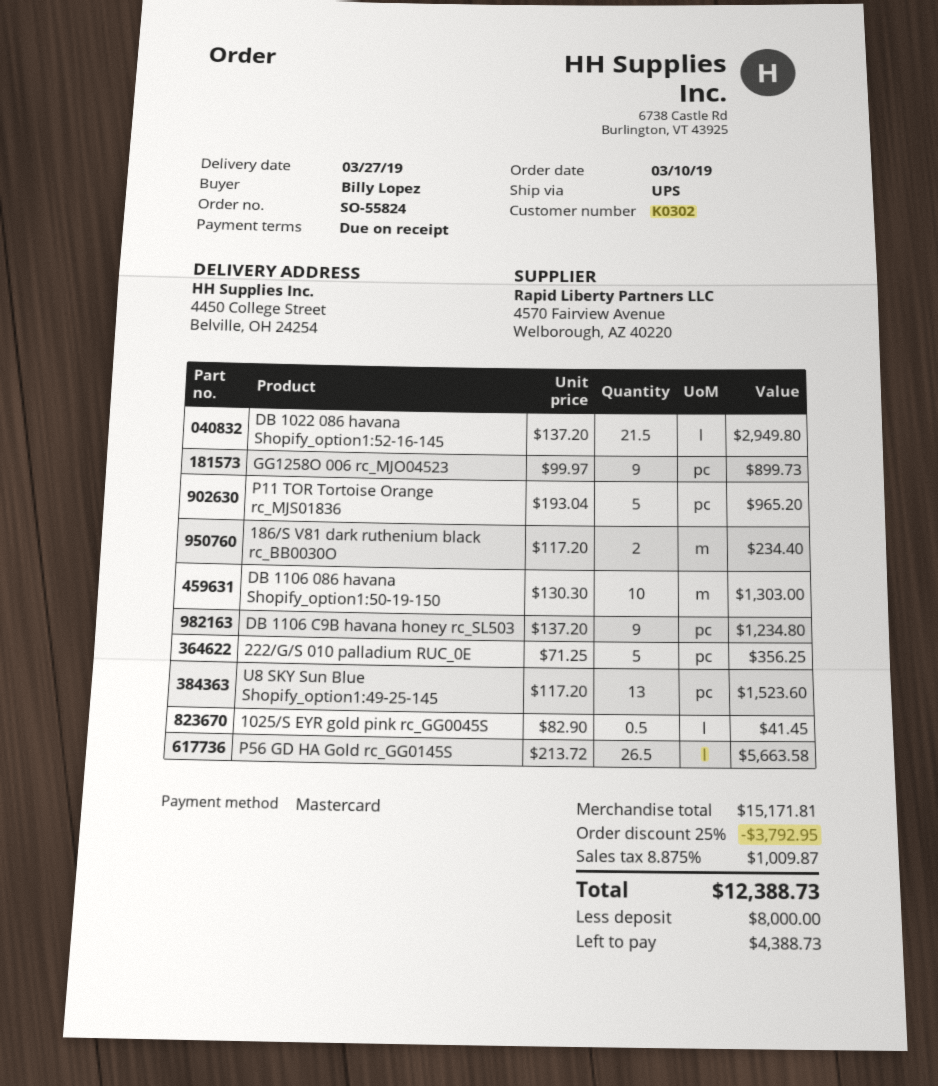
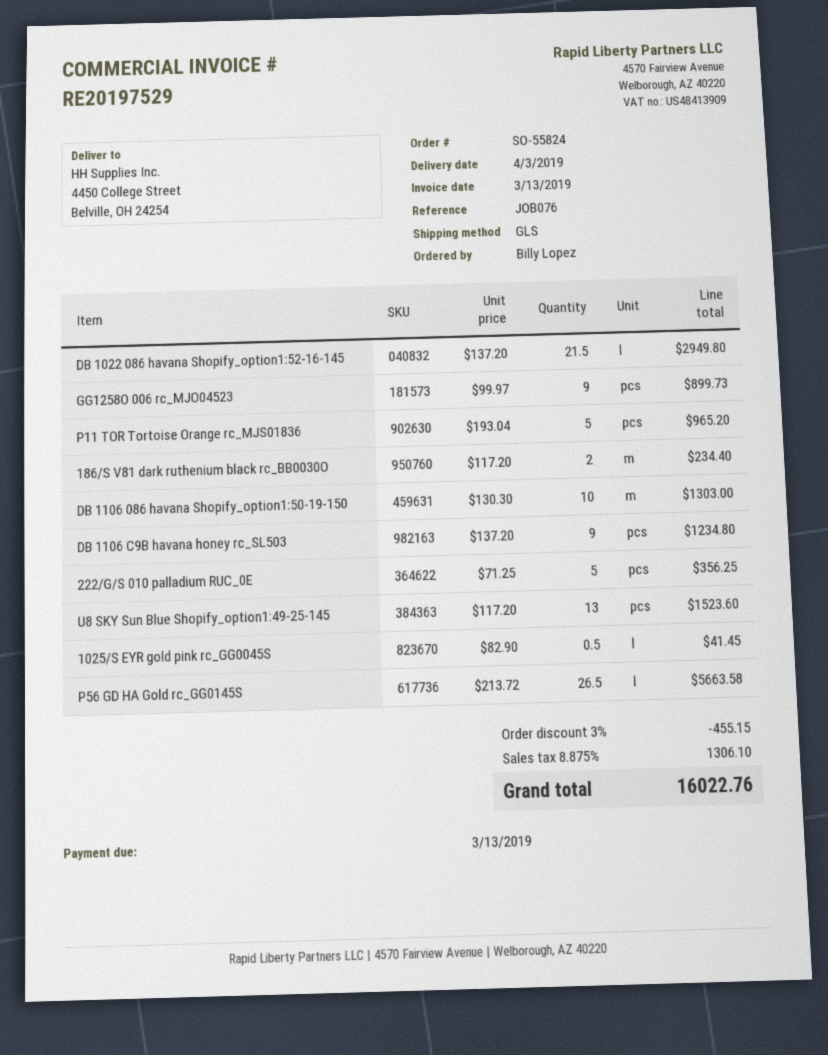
delivery date: 2019-03-27 -> 2019-04-03
shipping method: UPS -> GLS
discount: 25% = 3792.95 -> 3% = 455.15
tax: 8.875% = 1009.87 -> 8.875% = 1306.10
total: 12388.73 -> 16022.76

